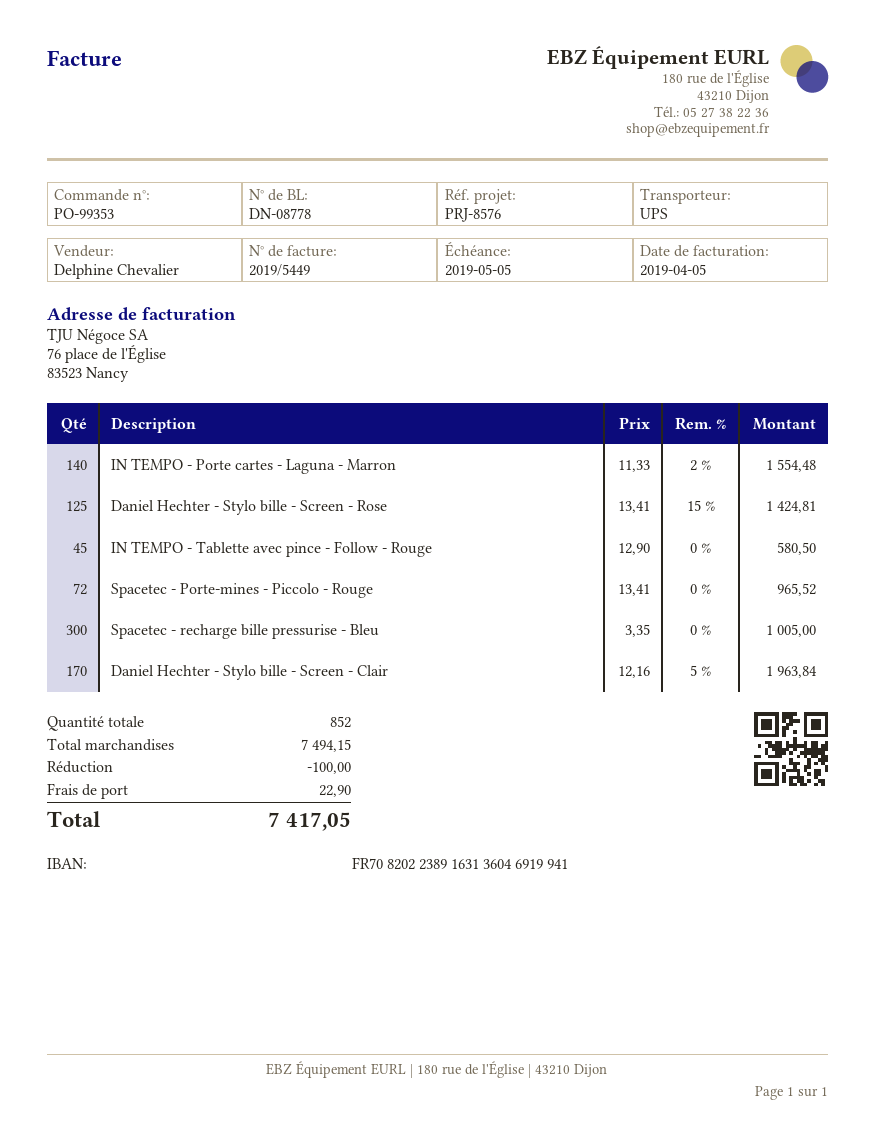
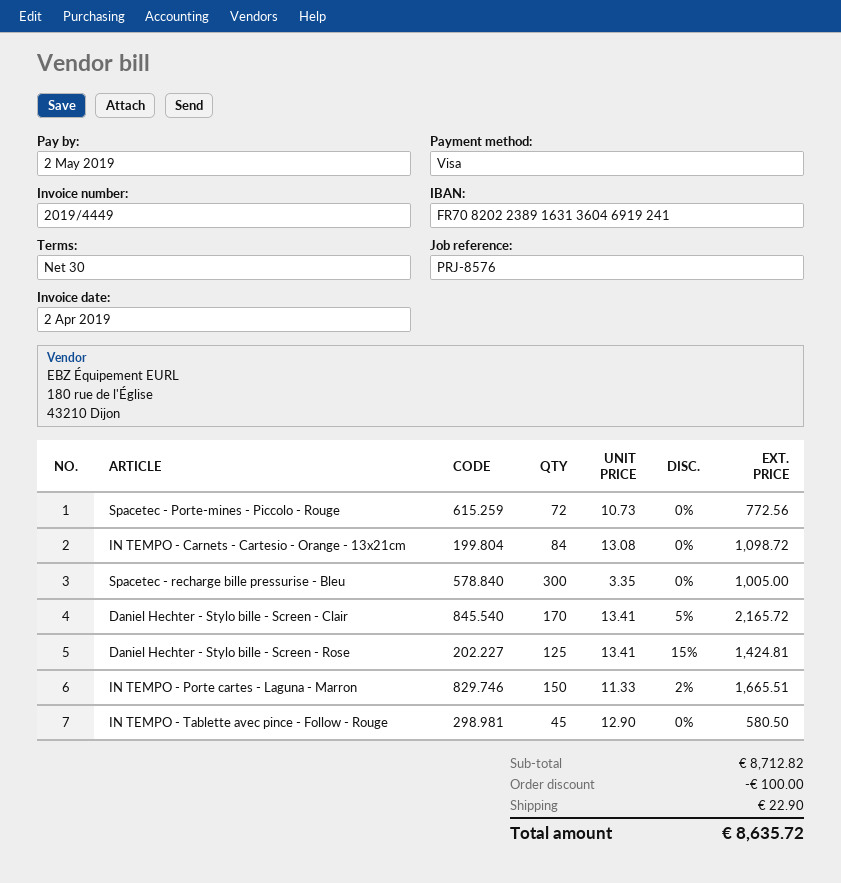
invoice number: 2019/5449 -> 2019/4449
invoice date: 2019-04-05 -> 2019-04-02
due date: 2019-05-05 -> 2019-05-02
bank account: FR7082022389163136046919941 -> FR7082022389163136046919241
IN TEMPO - Porte cartes - Laguna - Marron: 140 x 11.33 - 2% = 1554.48 -> 150 x 11.33 - 2% = 1665.51
Spacetec - Porte-mines - Piccolo - Rouge: 72 x 13.41 = 965.52 -> 72 x 10.73 = 772.56
Daniel Hechter - Stylo bille - Screen - Clair: 170 x 12.16 - 5% = 1963.84 -> 170 x 13.41 - 5% = 2165.72
IN TEMPO - Carnets - Cartesio - Orange - 13x21cm: none -> 84 x 13.08 = 1098.72
subtotal: 7494.15 -> 8712.82
total: 7417.05 -> 8635.72

